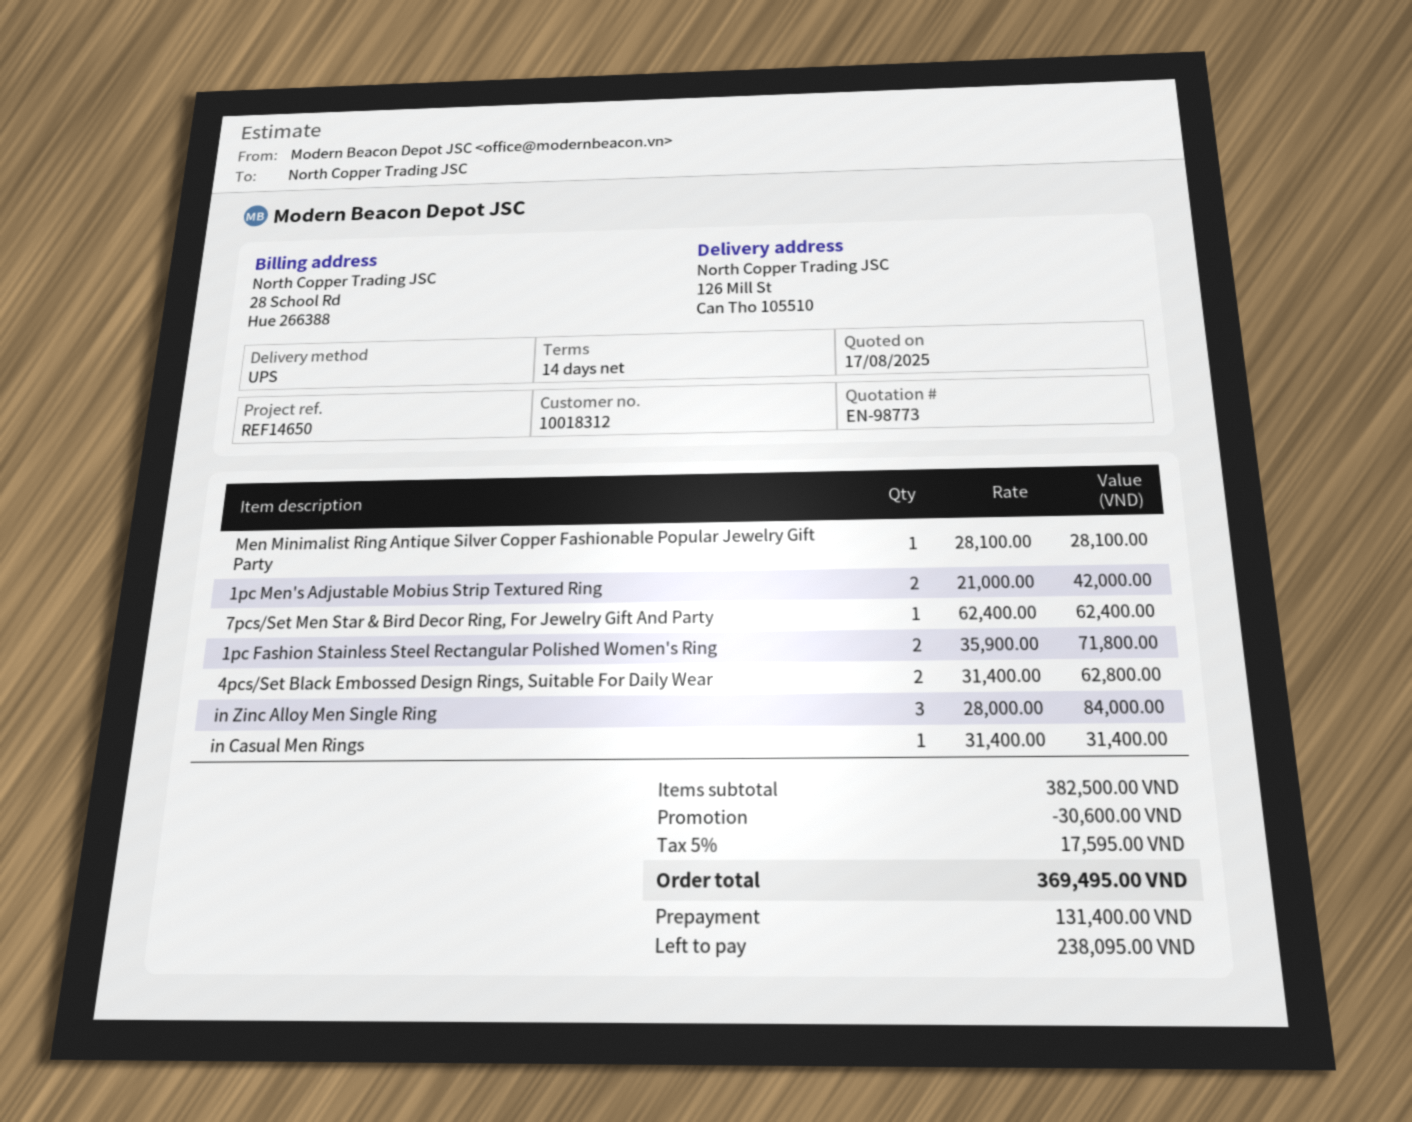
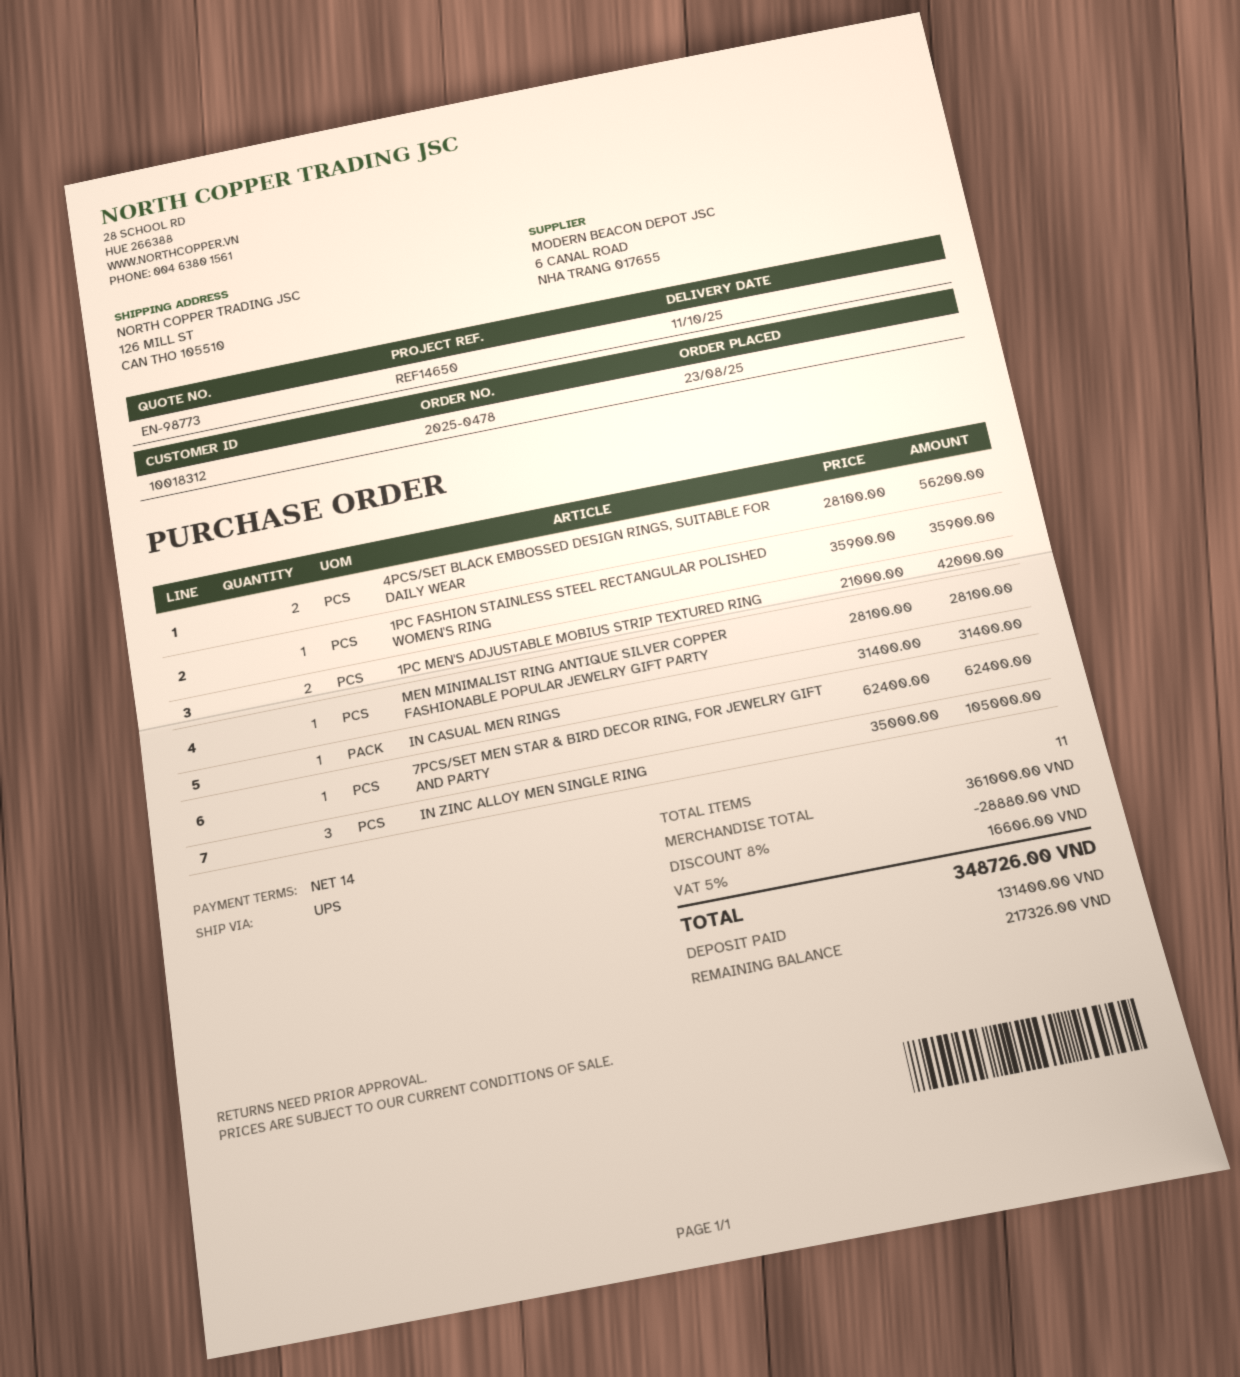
1pc Fashion Stainless Steel Rectangular Polished Women's Ring: 2 x 35900.00 = 71800.00 -> 1 x 35900.00 = 35900.00
4pcs/Set Black Embossed Design Rings, Suitable For Daily Wear: 2 x 31400.00 = 62800.00 -> 2 x 28100.00 = 56200.00
in Zinc Alloy Men Single Ring: 3 x 28000.00 = 84000.00 -> 3 x 35000.00 = 105000.00
subtotal: 382500.00 -> 361000.00
discount: 30600.00 -> 28880.00
tax: 5% = 17595.00 -> 5% = 16606.00
total: 369495.00 -> 348726.00
balance: 238095.00 -> 217326.00

